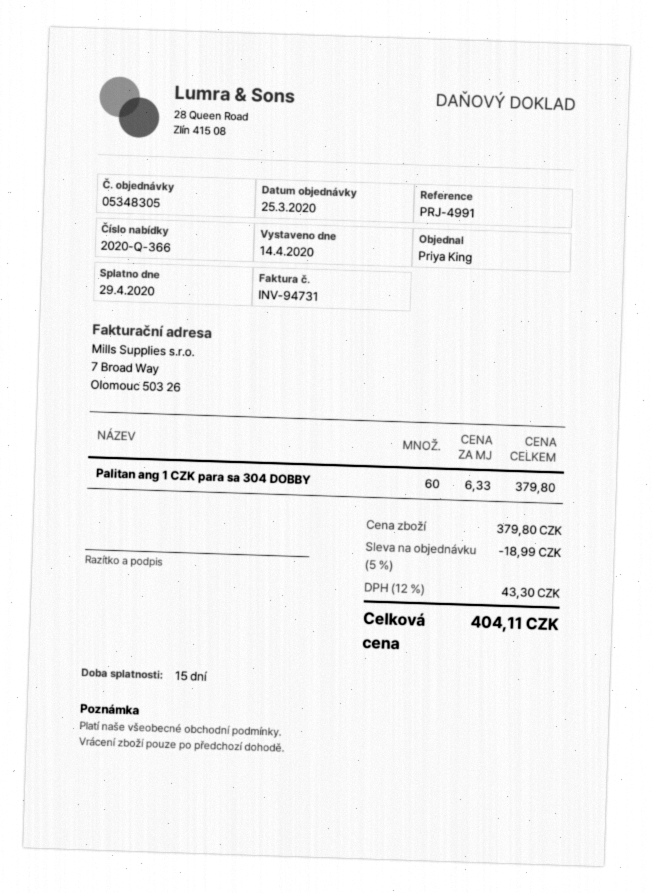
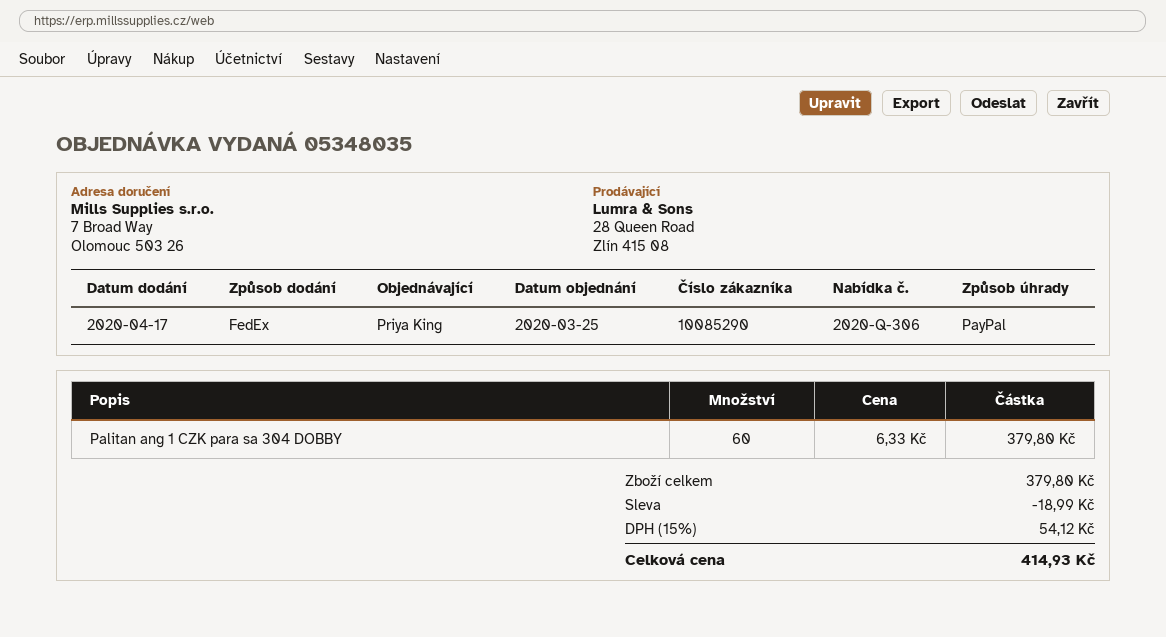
quote number: 2020-Q-366 -> 2020-Q-306
order number: 05348305 -> 05348035
tax: 12% = 43.30 -> 15% = 54.12
total: 404.11 -> 414.93

